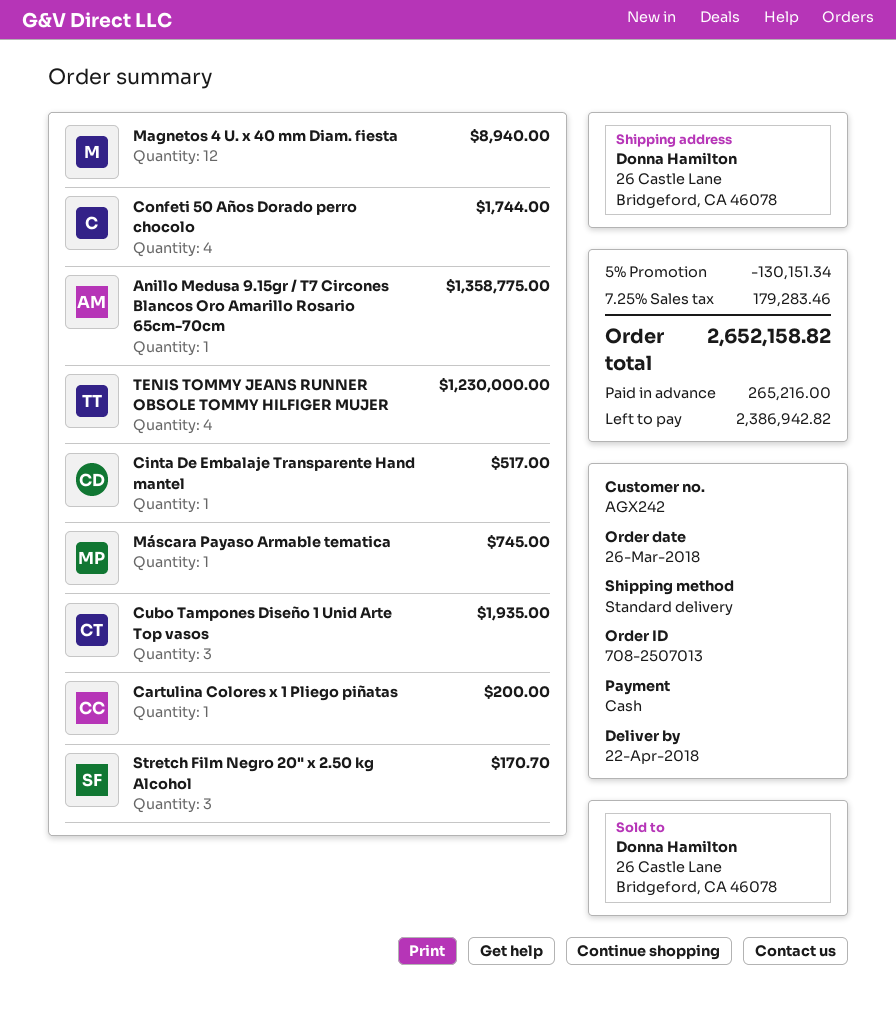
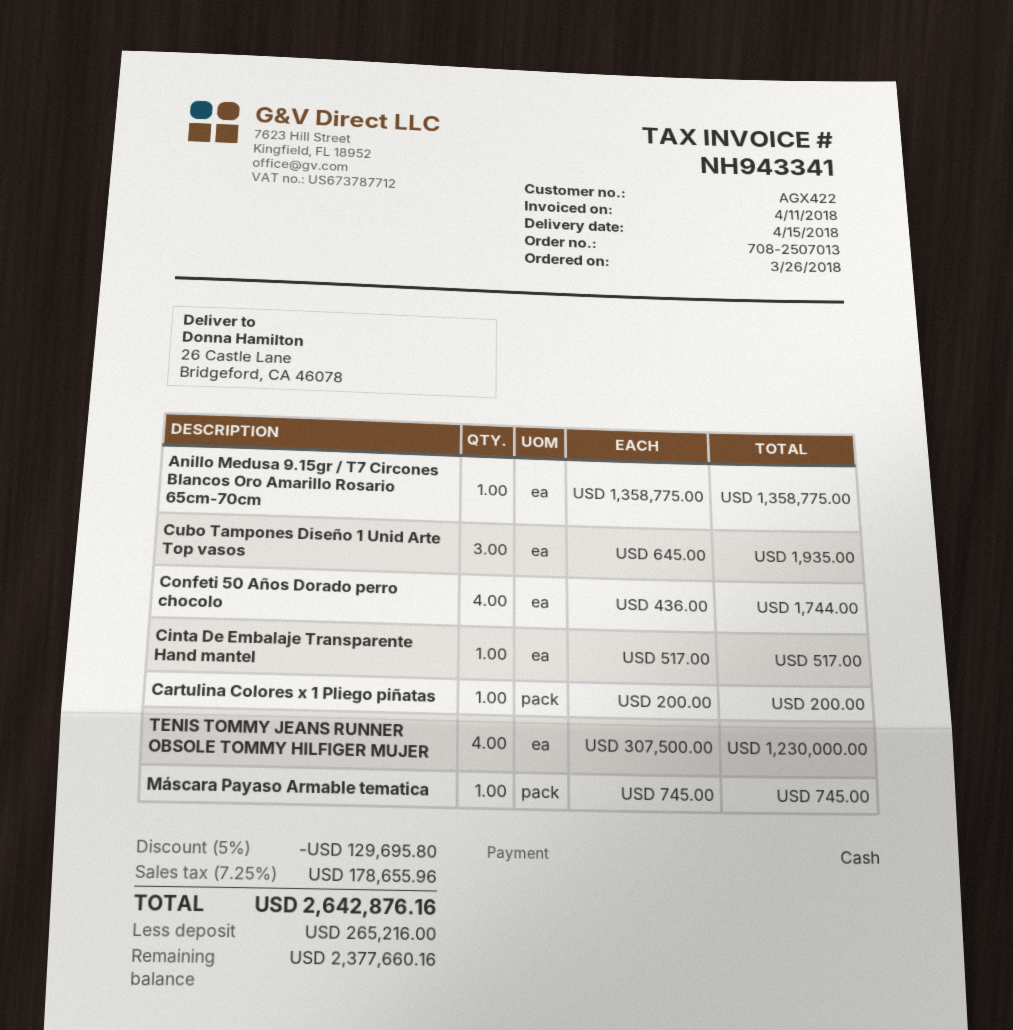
delivery date: 2018-04-22 -> 2018-04-15
customer number: AGX242 -> AGX422
Magnetos 4 U. x 40 mm Diam. fiesta: 12 for 8940.00 -> none
Stretch Film Negro 20" x 2.50 kg Alcohol: 3 for 170.70 -> none
discount: 5% = 130151.34 -> 5% = 129695.80
tax: 7.25% = 179283.46 -> 7.25% = 178655.96
total: 2652158.82 -> 2642876.16
balance: 2386942.82 -> 2377660.16

